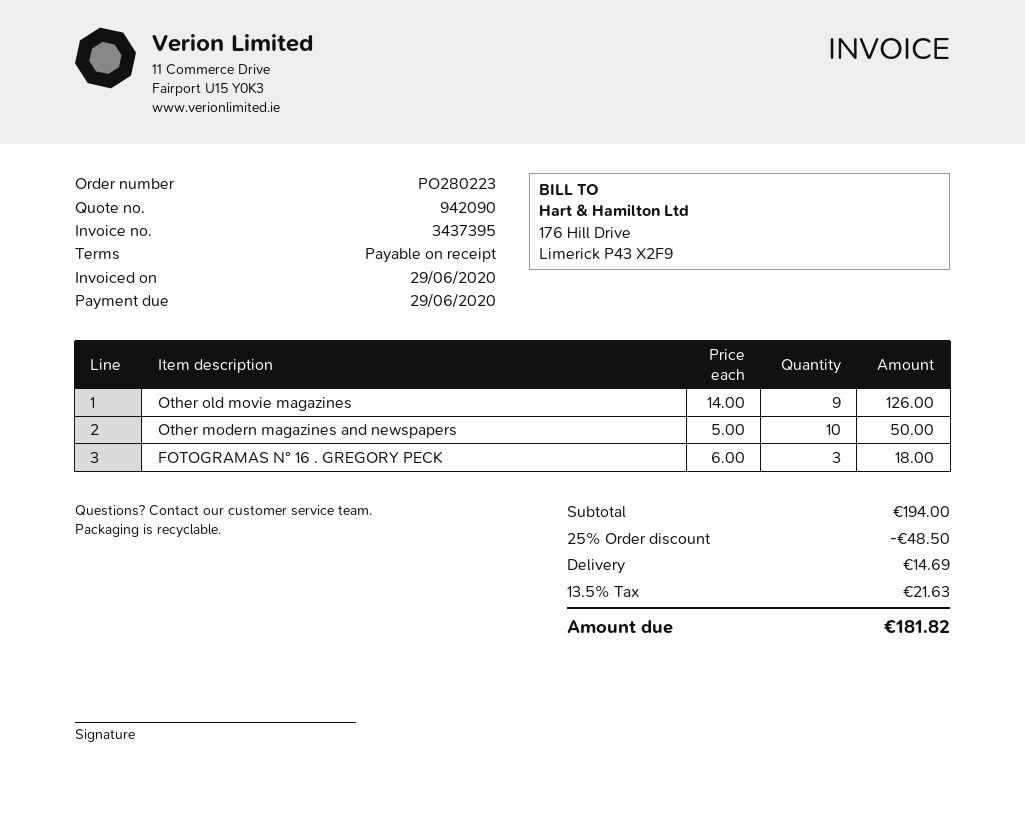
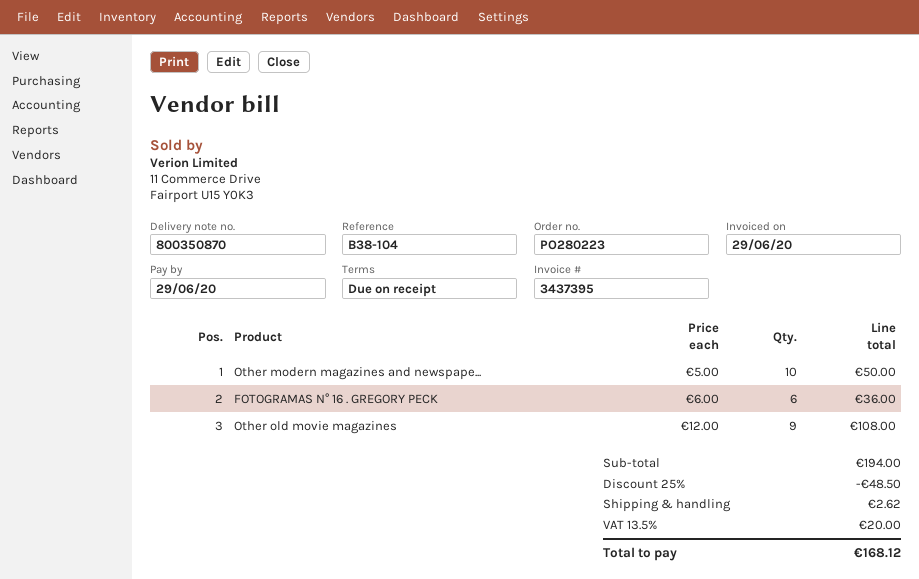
Other old movie magazines: 9 x 14.00 = 126.00 -> 9 x 12.00 = 108.00
FOTOGRAMAS N° 16 . GREGORY PECK: 3 x 6.00 = 18.00 -> 6 x 6.00 = 36.00
shipping: 14.69 -> 2.62
tax: 13.5% = 21.63 -> 13.5% = 20.00
total: 181.82 -> 168.12

